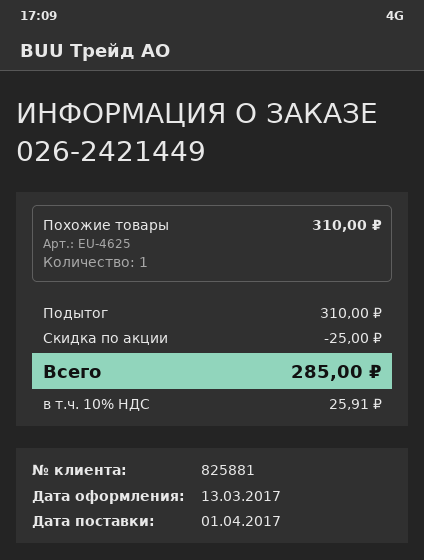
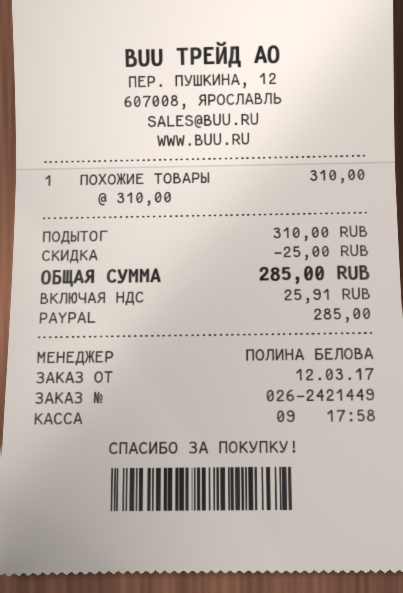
order date: 2017-03-13 -> 2017-03-12

